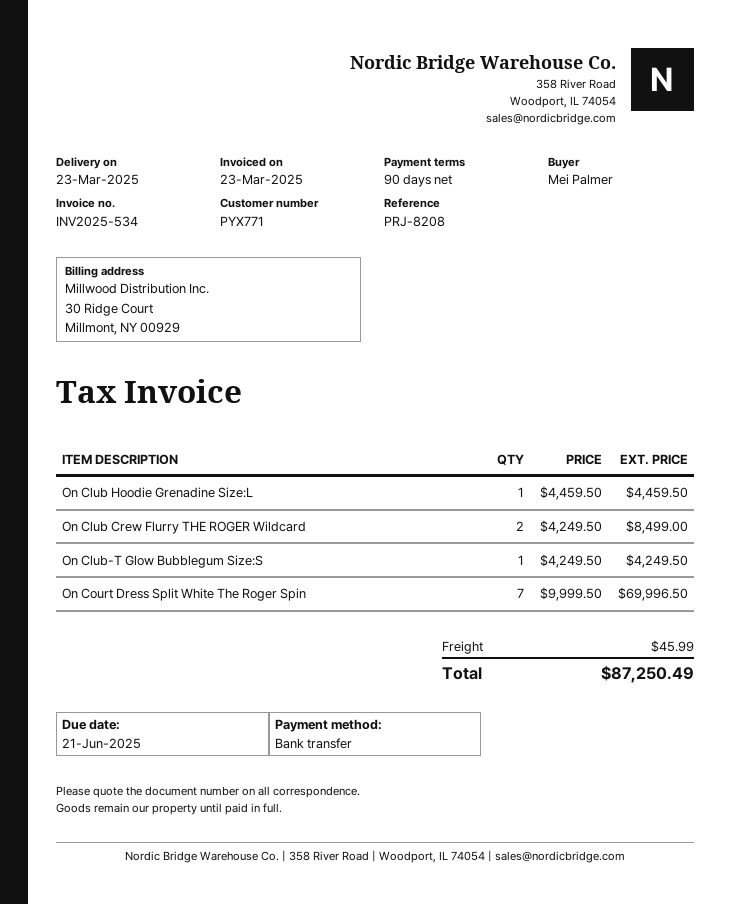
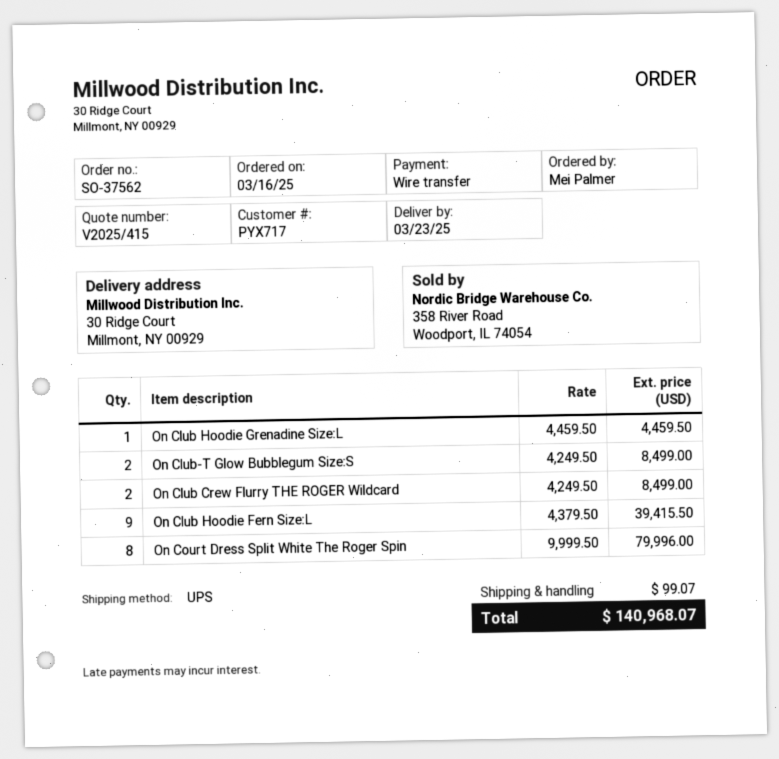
customer number: PYX771 -> PYX717
On Club-T Glow Bubblegum Size:S: 1 x 4249.50 = 4249.50 -> 2 x 4249.50 = 8499.00
On Court Dress Split White The Roger Spin: 7 x 9999.50 = 69996.50 -> 8 x 9999.50 = 79996.00
On Club Hoodie Fern Size:L: none -> 9 x 4379.50 = 39415.50
shipping: 45.99 -> 99.07
total: 87250.49 -> 140968.07

